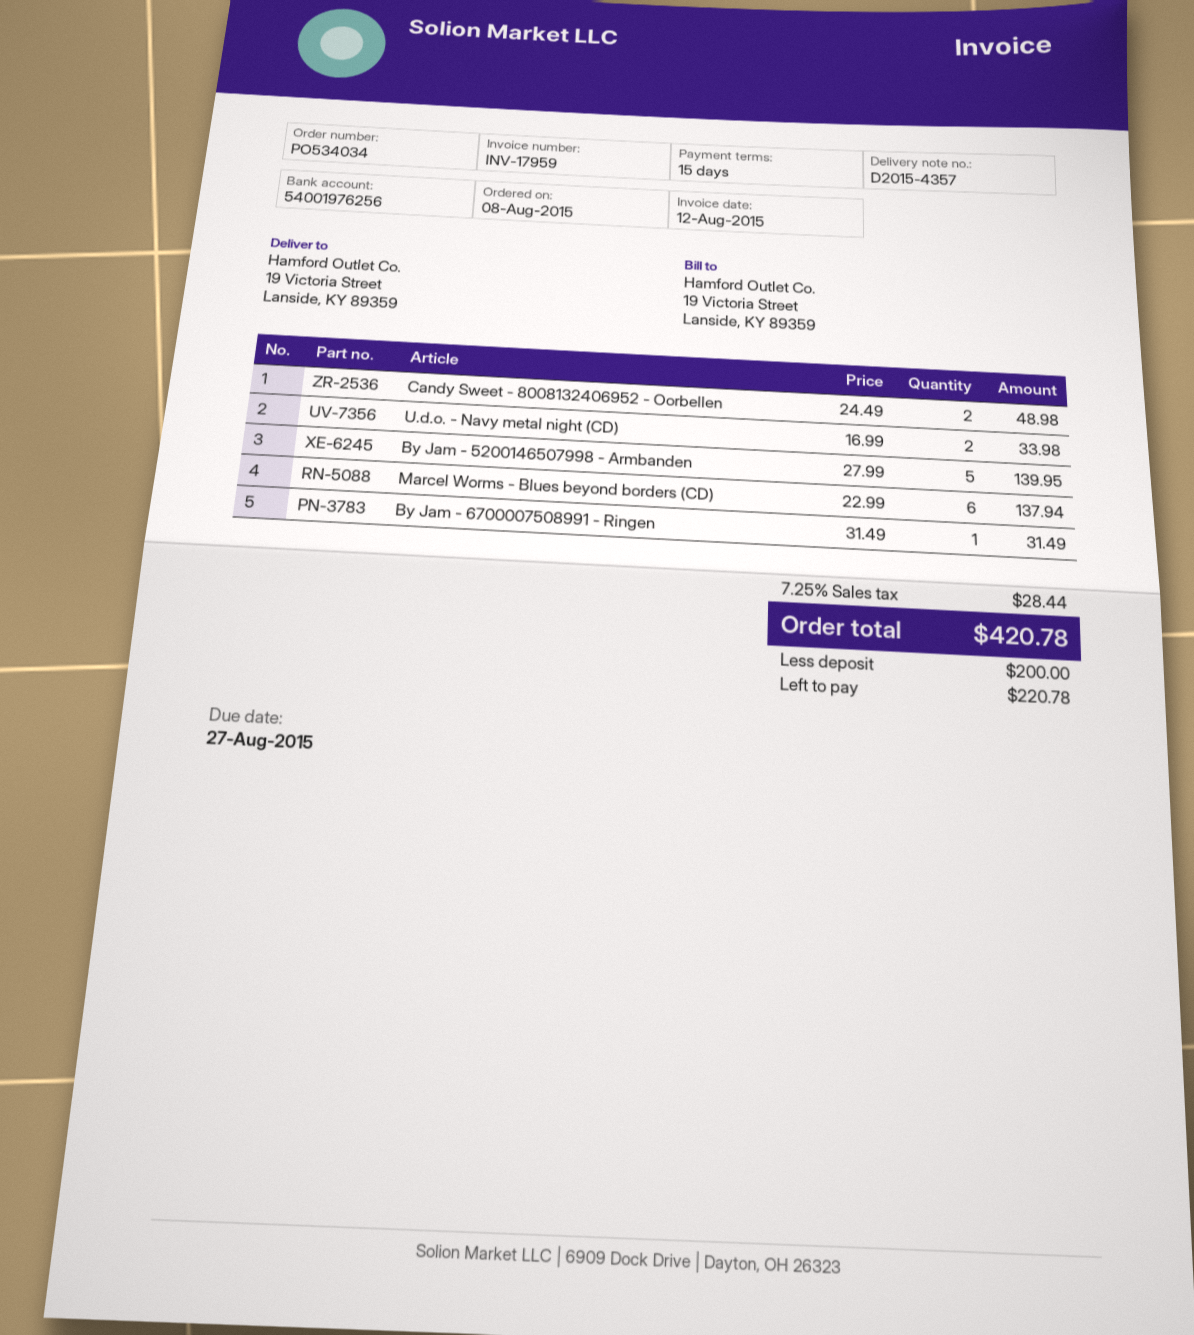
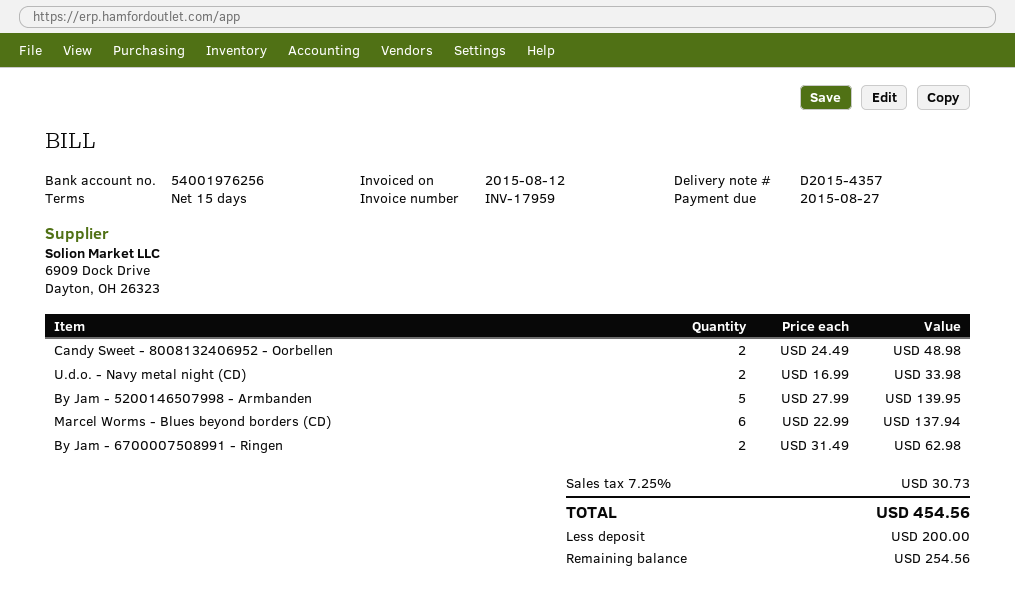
By Jam - 6700007508991 - Ringen: 1 x 31.49 = 31.49 -> 2 x 31.49 = 62.98
tax: 7.25% = 28.44 -> 7.25% = 30.73
total: 420.78 -> 454.56
balance: 220.78 -> 254.56

